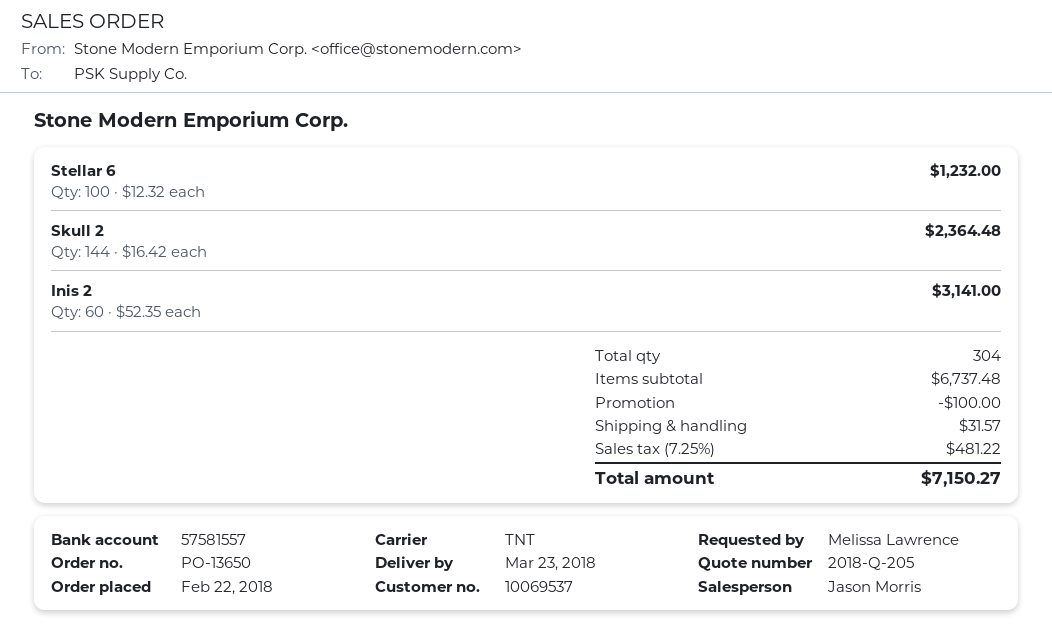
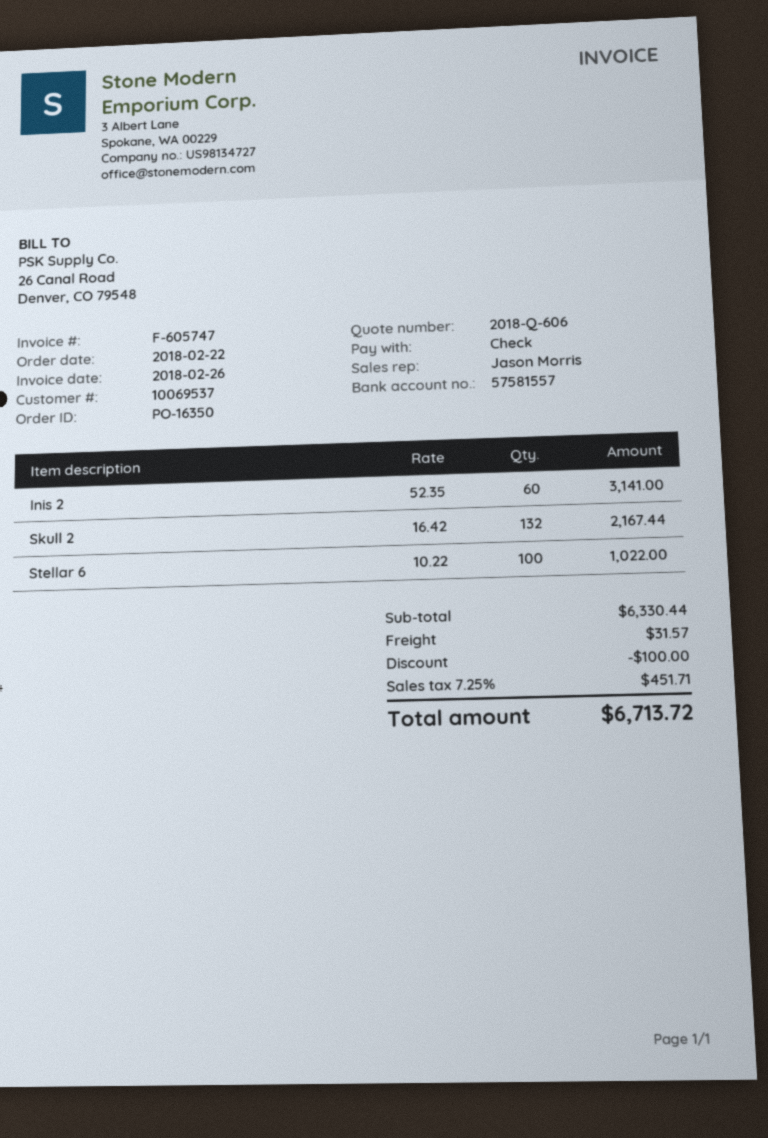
quote number: 2018-Q-205 -> 2018-Q-606
order number: PO-13650 -> PO-16350
Stellar 6: 100 x 12.32 = 1232.00 -> 100 x 10.22 = 1022.00
Skull 2: 144 x 16.42 = 2364.48 -> 132 x 16.42 = 2167.44
subtotal: 6737.48 -> 6330.44
tax: 7.25% = 481.22 -> 7.25% = 451.71
total: 7150.27 -> 6713.72

